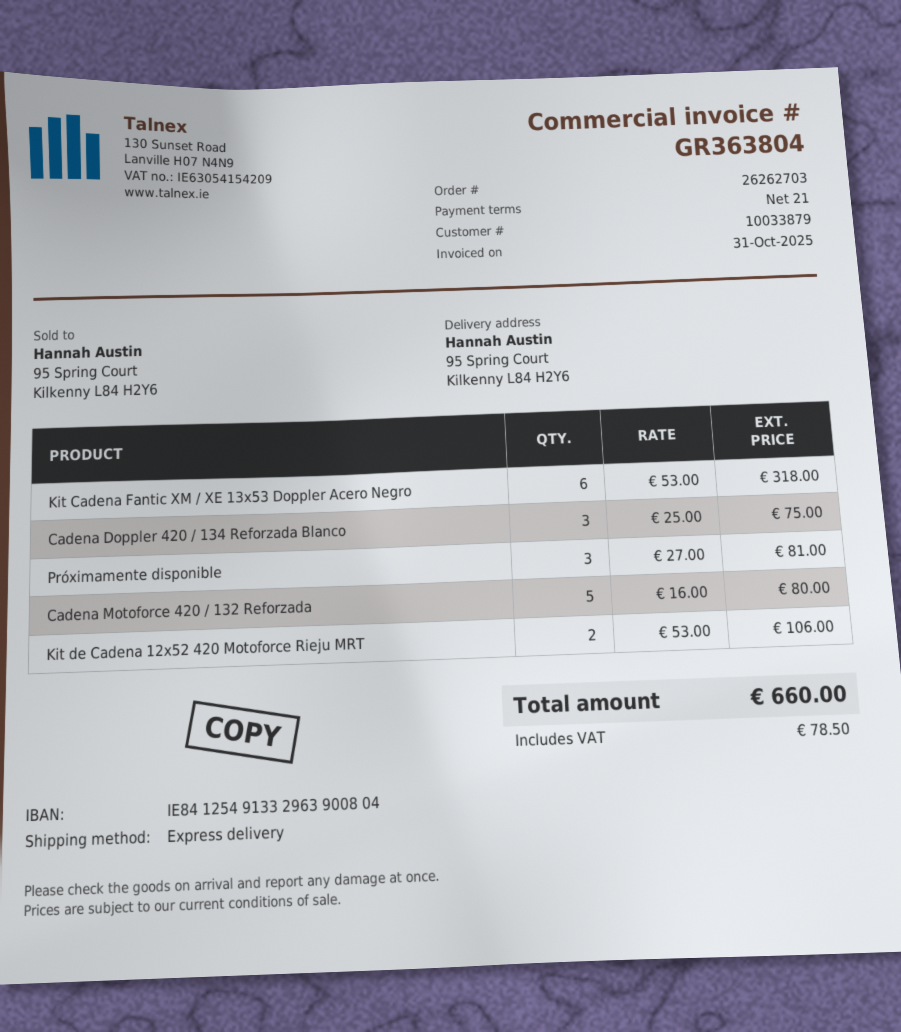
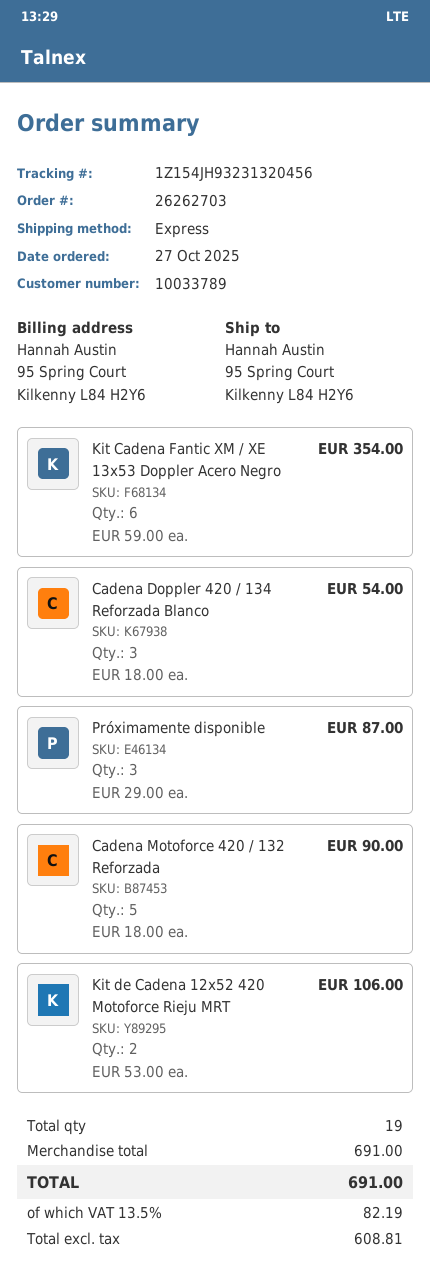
customer number: 10033879 -> 10033789
Kit Cadena Fantic XM / XE 13x53 Doppler Acero Negro: 6 x 53.00 = 318.00 -> 6 x 59.00 = 354.00
Cadena Doppler 420 / 134 Reforzada Blanco: 3 x 25.00 = 75.00 -> 3 x 18.00 = 54.00
Próximamente disponible: 3 x 27.00 = 81.00 -> 3 x 29.00 = 87.00
Cadena Motoforce 420 / 132 Reforzada: 5 x 16.00 = 80.00 -> 5 x 18.00 = 90.00
tax: 78.50 -> 82.19
total: 660.00 -> 691.00

